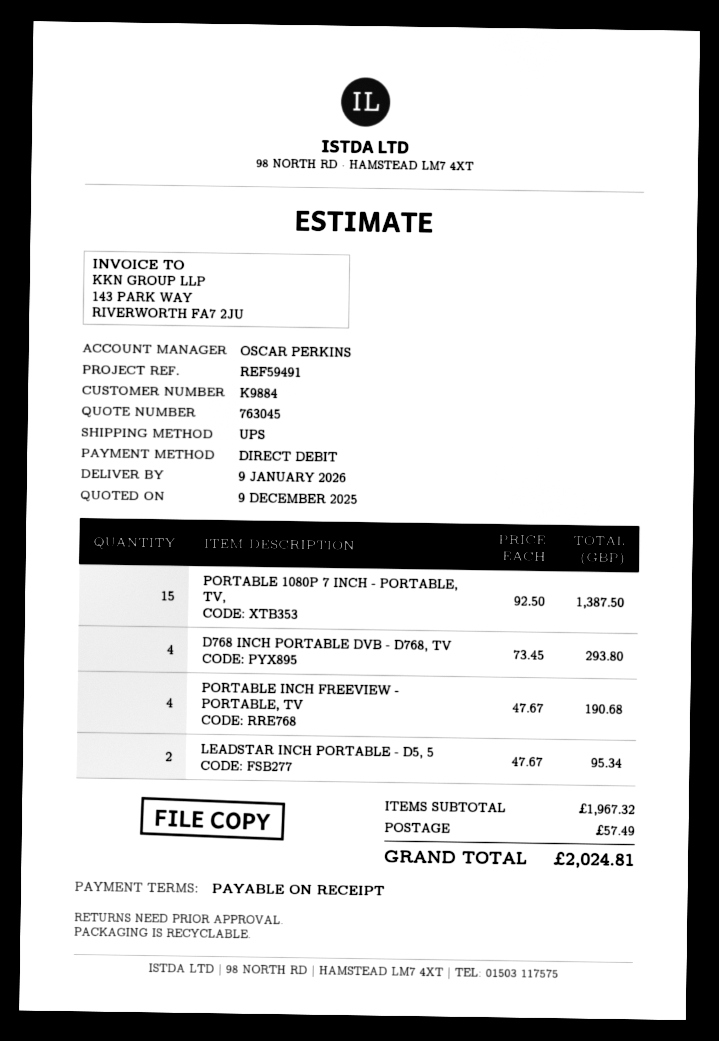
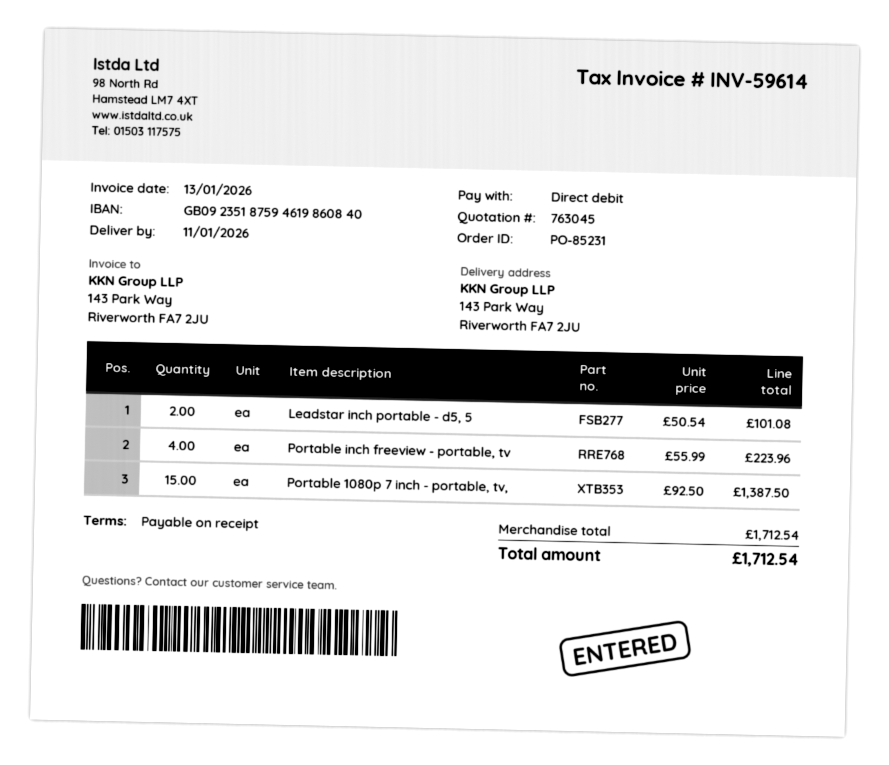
delivery date: 2026-01-09 -> 2026-01-11
D768 INCH PORTABLE DVB - D768, TV: 4 x 73.45 = 293.80 -> none
PORTABLE INCH FREEVIEW - PORTABLE, TV: 4 x 47.67 = 190.68 -> 4 x 55.99 = 223.96
LEADSTAR INCH PORTABLE - D5, 5: 2 x 47.67 = 95.34 -> 2 x 50.54 = 101.08
subtotal: 1967.32 -> 1712.54
shipping: 57.49 -> none
total: 2024.81 -> 1712.54

